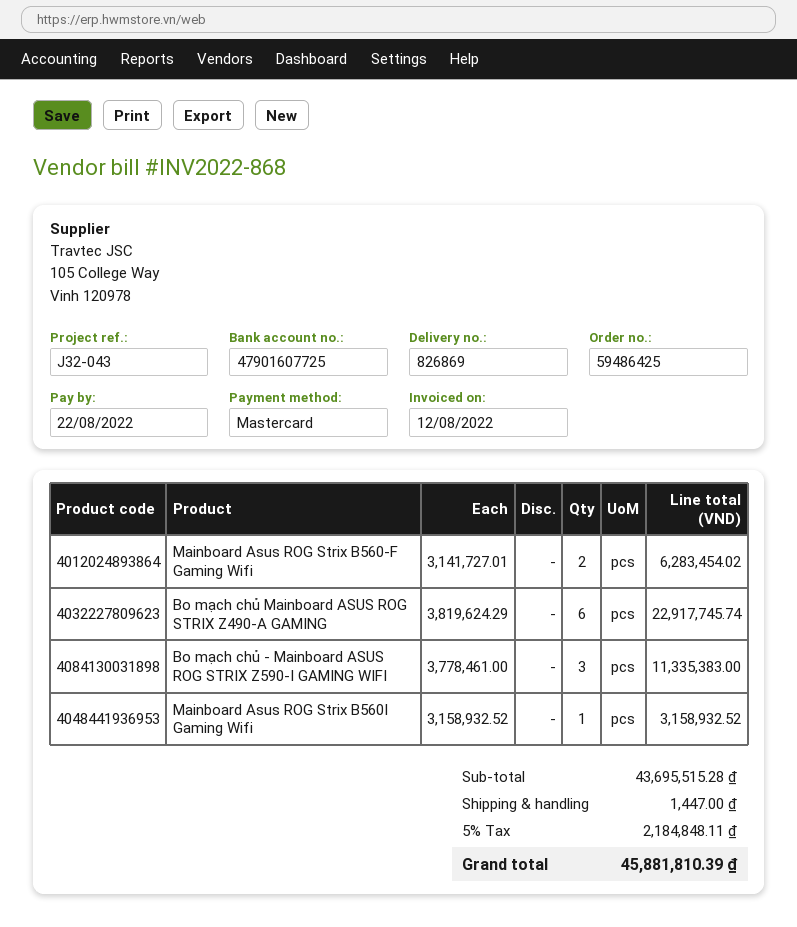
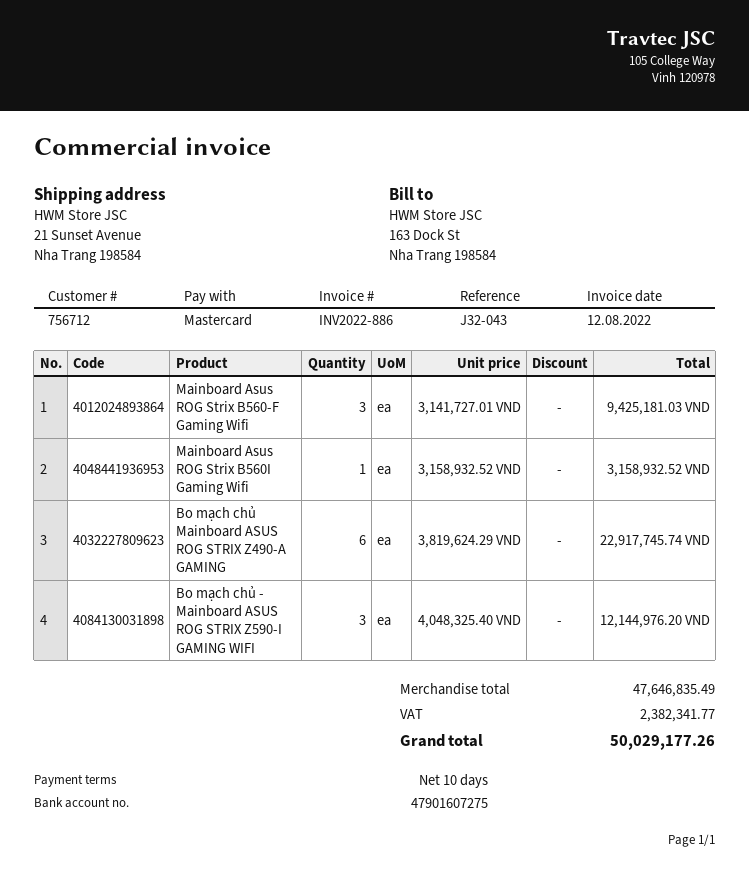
invoice number: INV2022-868 -> INV2022-886
bank account: 47901607725 -> 47901607275
Mainboard Asus ROG Strix B560-F Gaming Wifi: 2 x 3141727.01 = 6283454.02 -> 3 x 3141727.01 = 9425181.03
Bo mạch chủ - Mainboard ASUS ROG STRIX Z590-I GAMING WIFI: 3 x 3778461.00 = 11335383.00 -> 3 x 4048325.40 = 12144976.20
subtotal: 43695515.28 -> 47646835.49
shipping: 1447.00 -> none
tax: 2184848.11 -> 2382341.77
total: 45881810.39 -> 50029177.26

